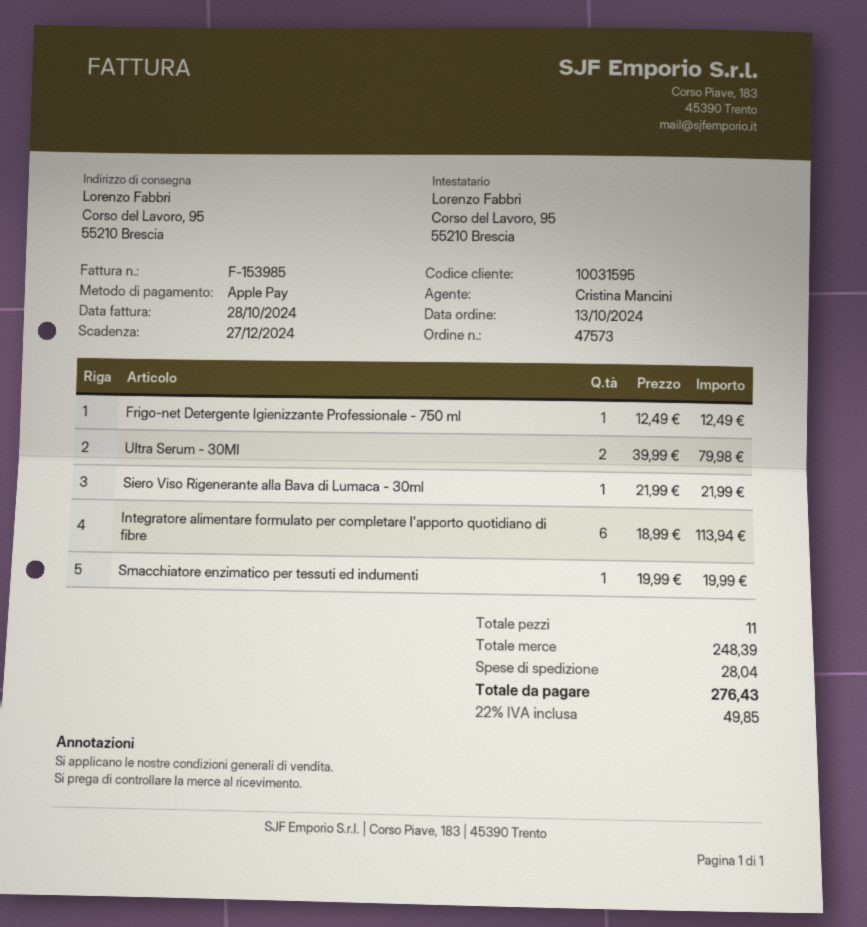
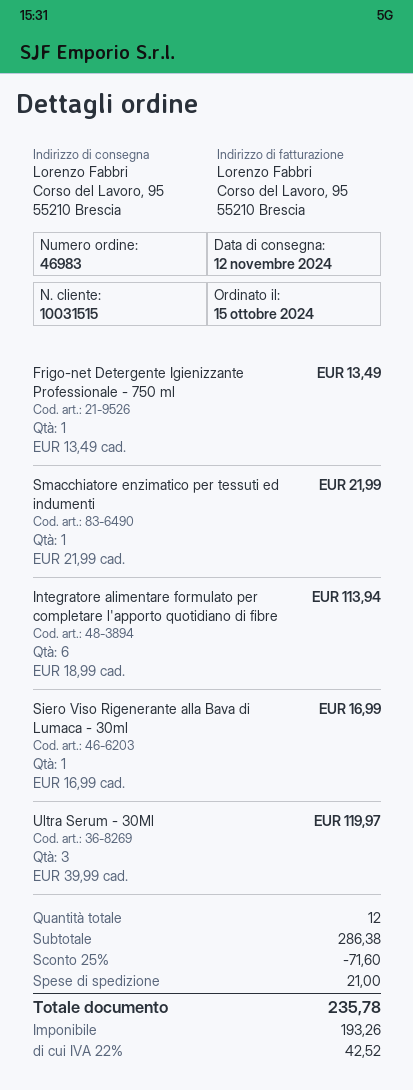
order number: 47573 -> 46983
order date: 2024-10-13 -> 2024-10-15
customer number: 10031595 -> 10031515
Frigo-net Detergente Igienizzante Professionale - 750 ml: 1 x 12.49 = 12.49 -> 1 x 13.49 = 13.49
Ultra Serum - 30Ml: 2 x 39.99 = 79.98 -> 3 x 39.99 = 119.97
Siero Viso Rigenerante alla Bava di Lumaca - 30ml: 1 x 21.99 = 21.99 -> 1 x 16.99 = 16.99
Smacchiatore enzimatico per tessuti ed indumenti: 1 x 19.99 = 19.99 -> 1 x 21.99 = 21.99
total quantity: 11 -> 12
subtotal: 248.39 -> 286.38
discount: none -> 25% = 71.60
shipping: 28.04 -> 21.00
tax: 22% = 49.85 -> 22% = 42.52
total: 276.43 -> 235.78

